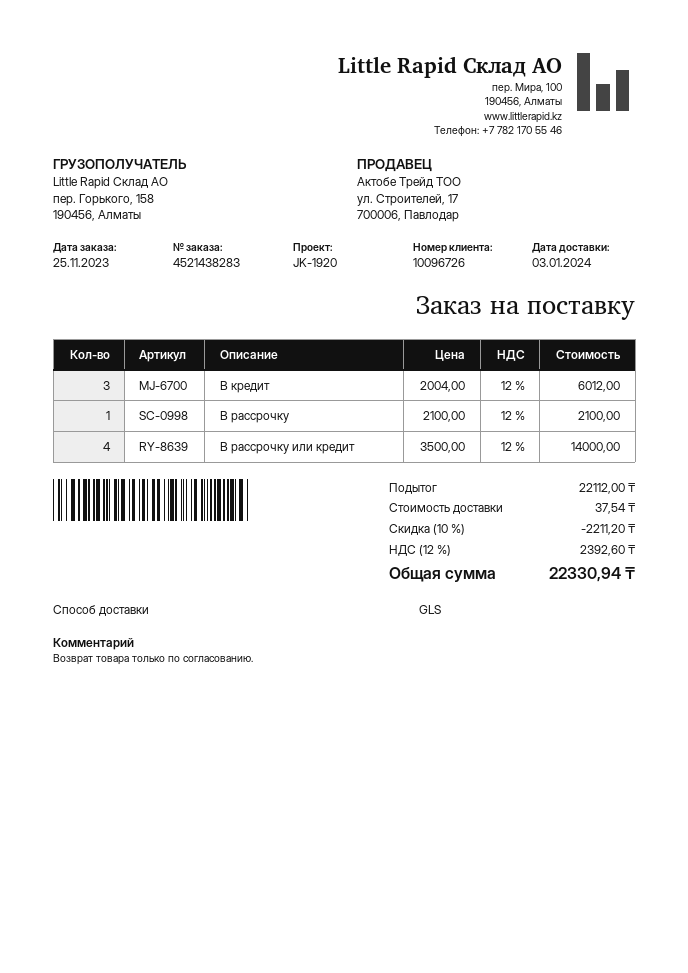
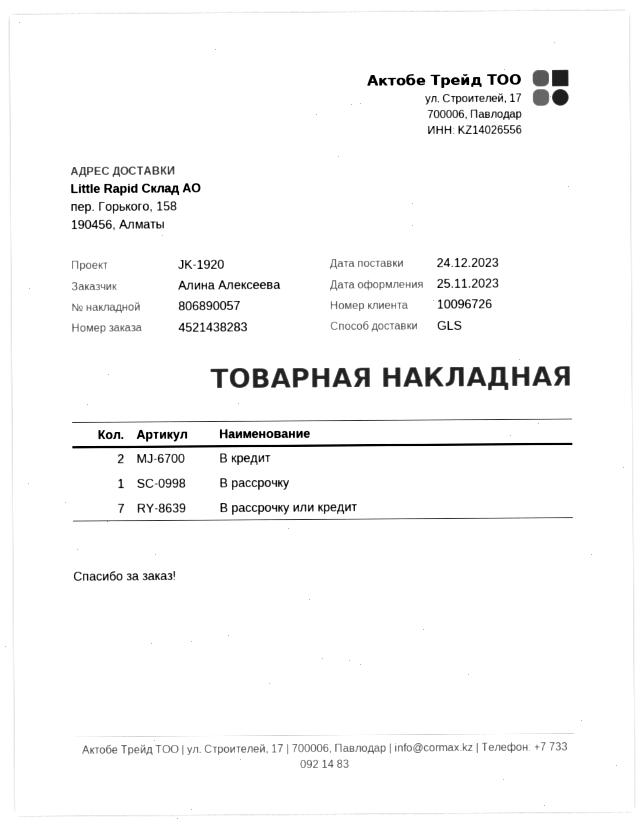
delivery date: 2024-01-03 -> 2023-12-24
В кредит: 3 -> 2
В рассрочку или кредит: 4 -> 7

